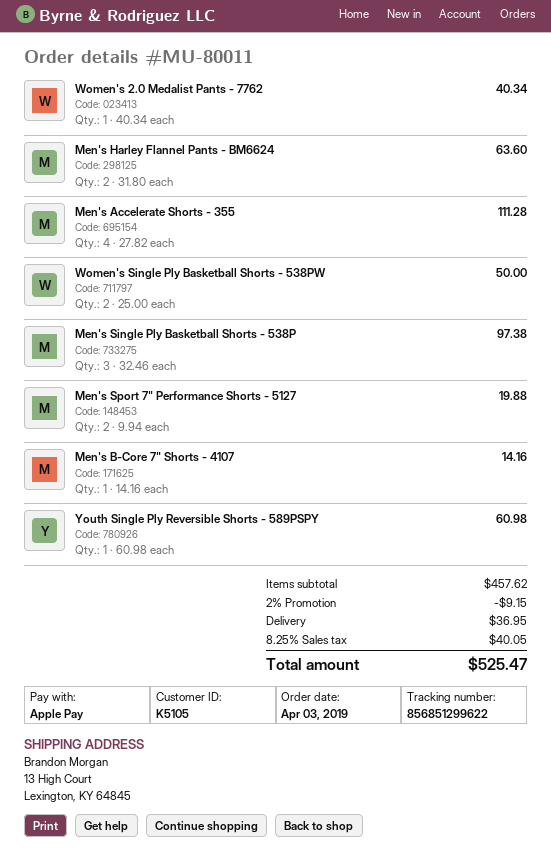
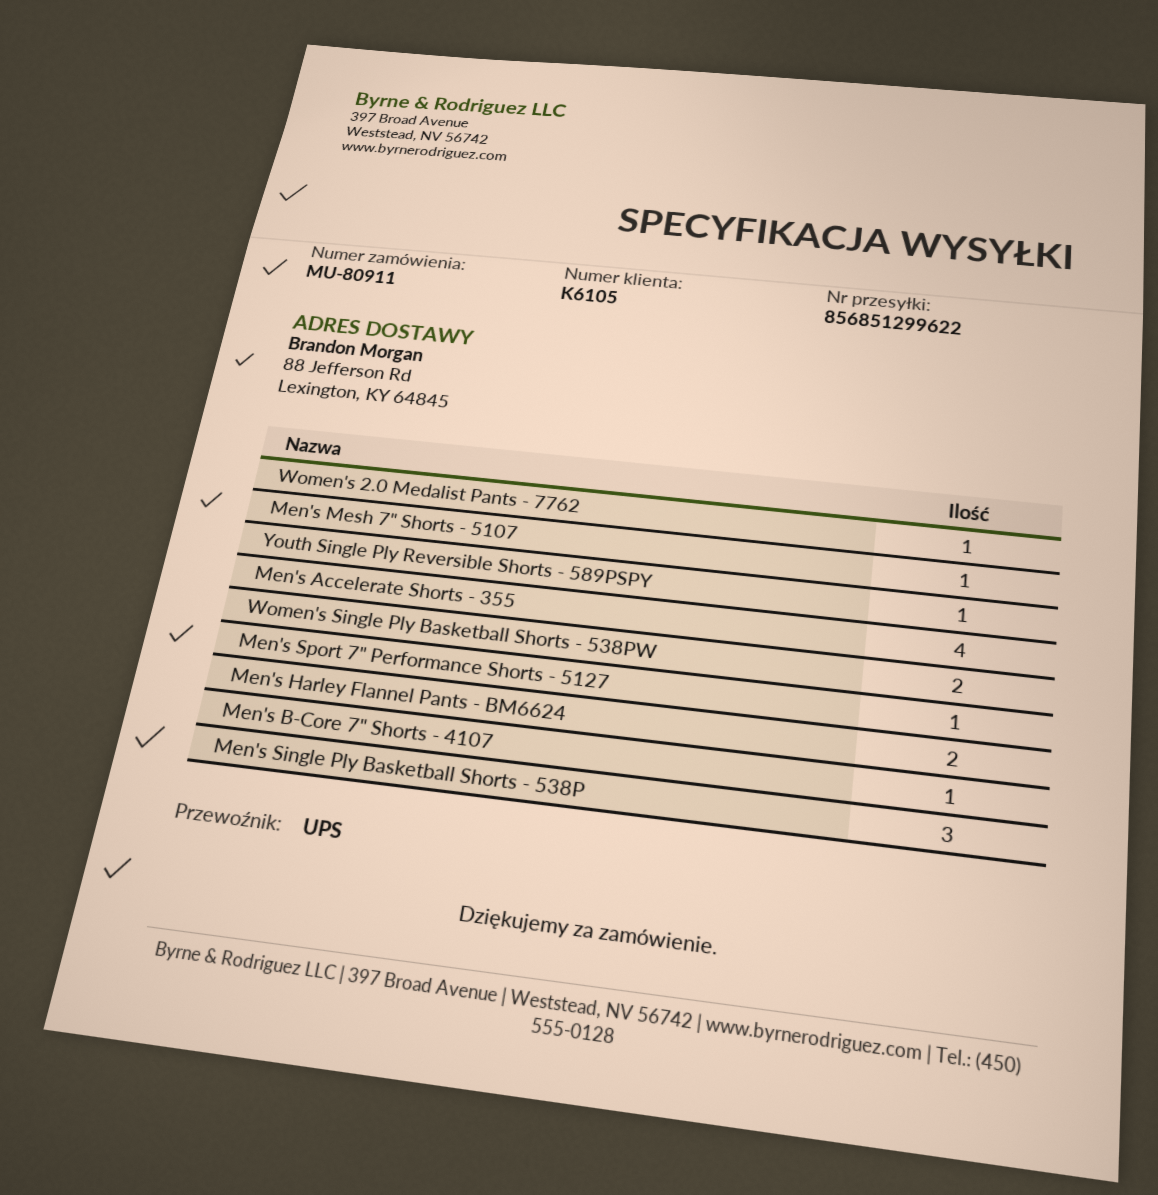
order number: MU-80011 -> MU-80911
customer number: K5105 -> K6105
ship to: 13 High Court, Lexington, KY 64845 -> 88 Jefferson Rd, Lexington, KY 64845
Men's Sport 7" Performance Shorts - 5127: 2 -> 1
Men's Mesh 7" Shorts - 5107: none -> 1

